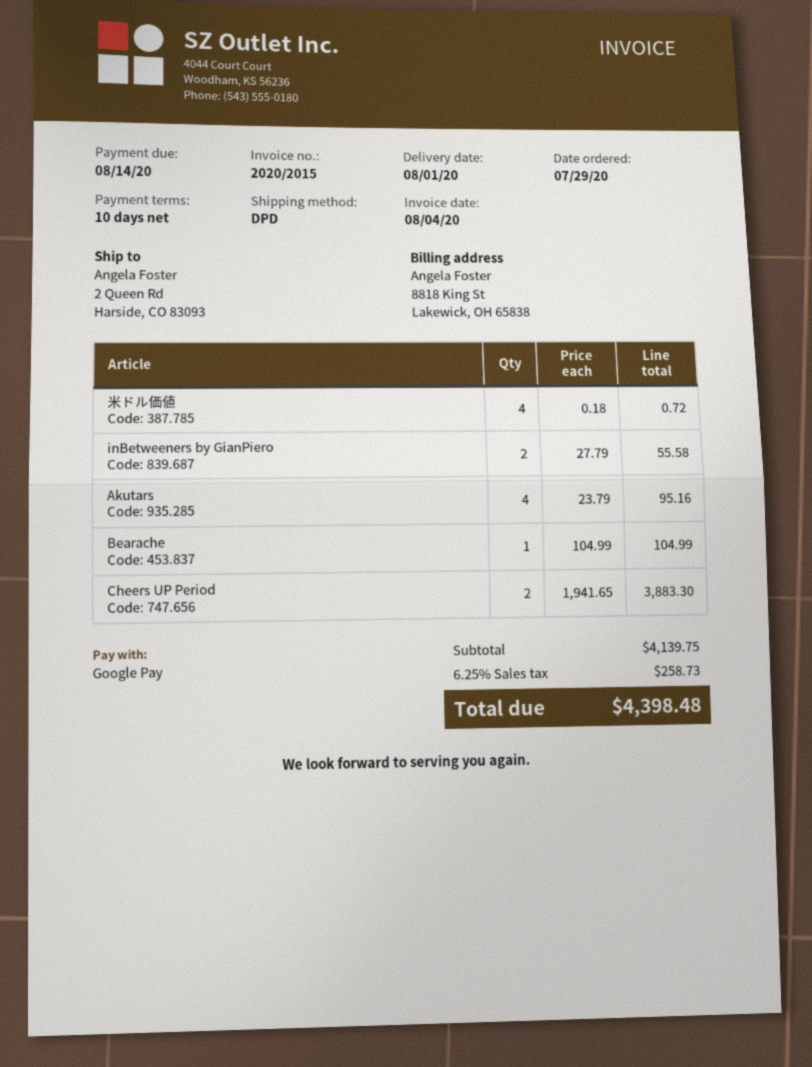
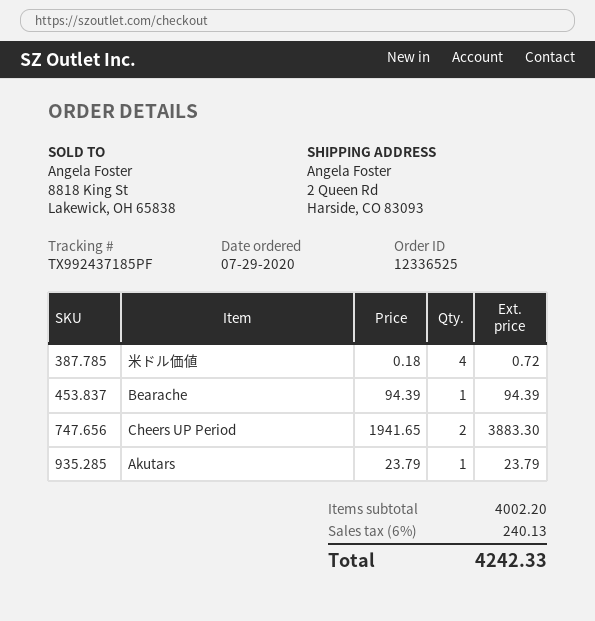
inBetweeners by GianPiero: 2 x 27.79 = 55.58 -> none
Akutars: 4 x 23.79 = 95.16 -> 1 x 23.79 = 23.79
Bearache: 1 x 104.99 = 104.99 -> 1 x 94.39 = 94.39
subtotal: 4139.75 -> 4002.20
tax: 6.25% = 258.73 -> 6% = 240.13
total: 4398.48 -> 4242.33

